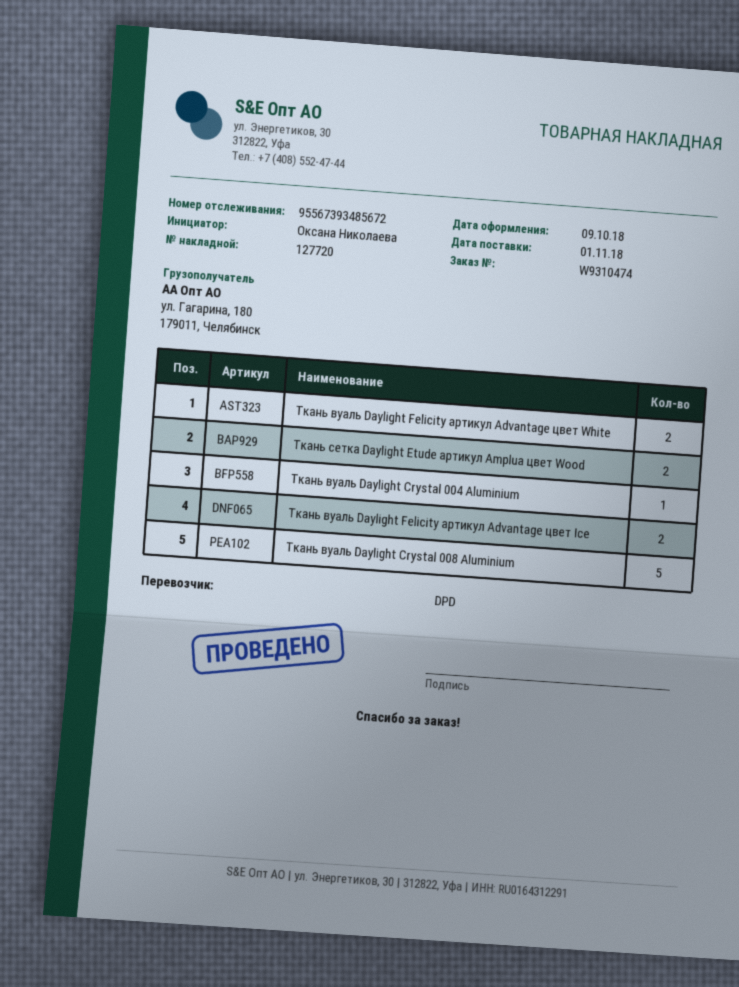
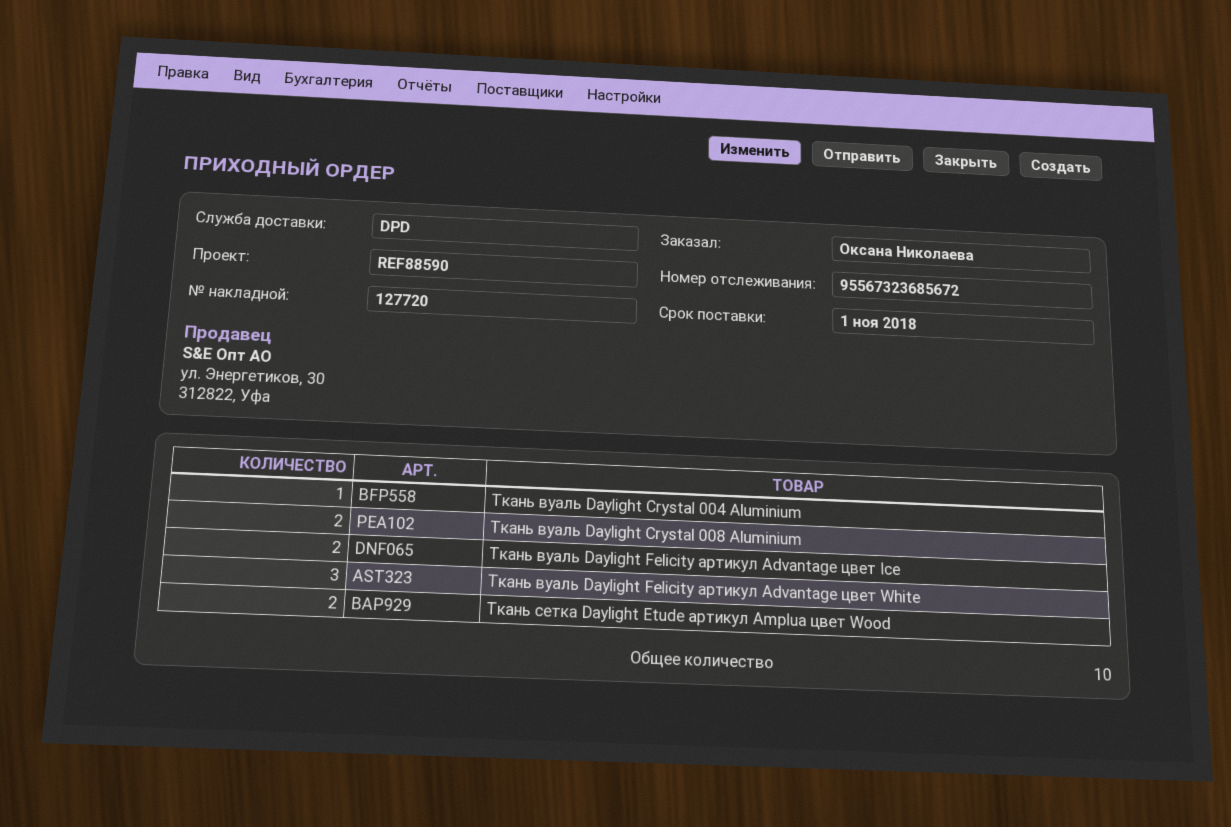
tracking number: 95567393485672 -> 95567323685672
Ткань вуаль Daylight Felicity артикул Advantage цвет White: 2 -> 3
Ткань вуаль Daylight Crystal 008 Aluminium: 5 -> 2

